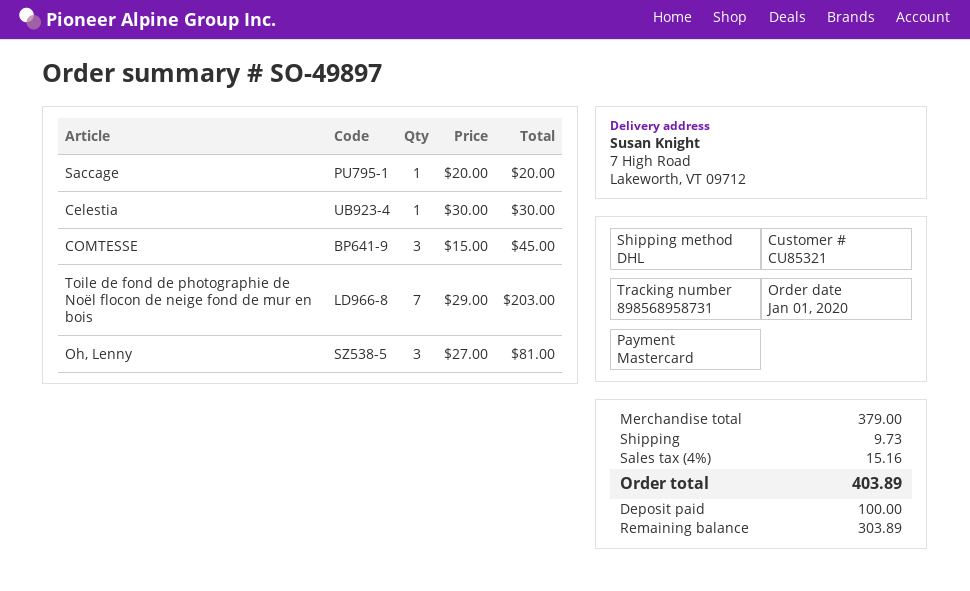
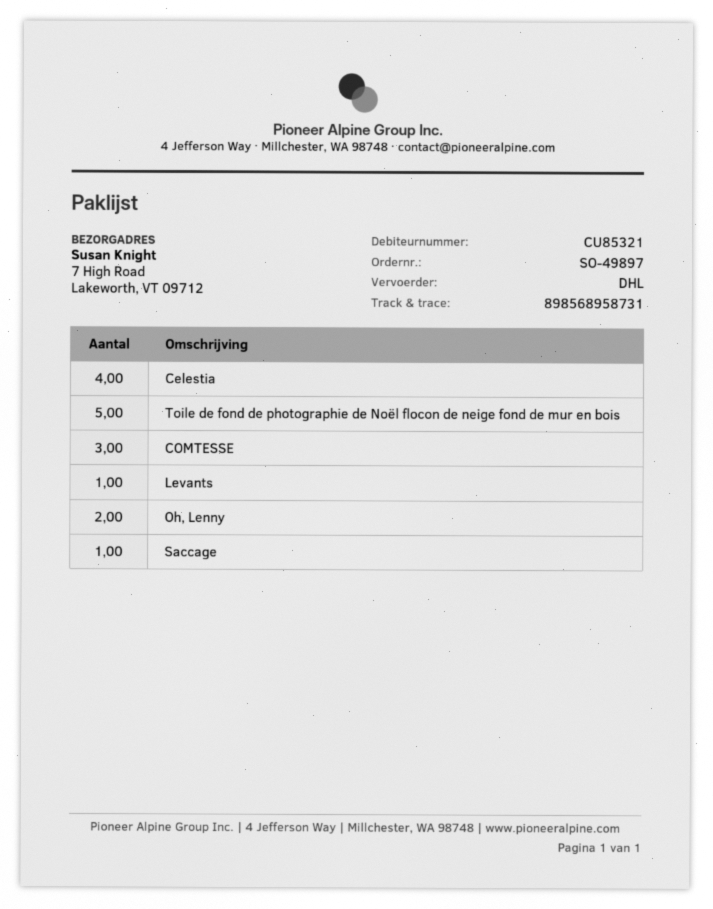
Celestia: 1 -> 4
Toile de fond de photographie de Noël flocon de neige fond de mur en bois: 7 -> 5
Oh, Lenny: 3 -> 2
Levants: none -> 1

